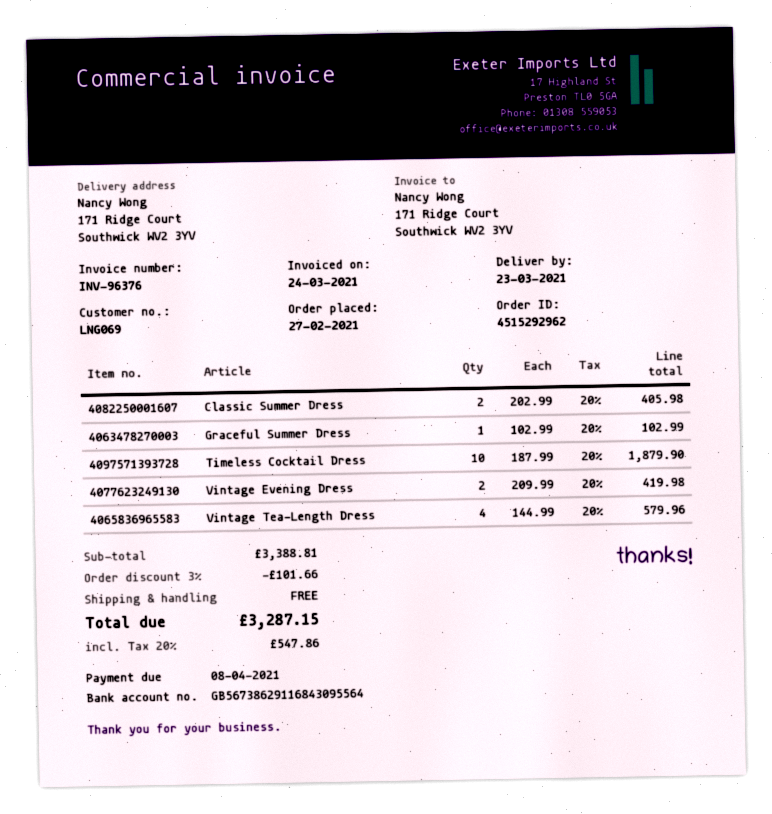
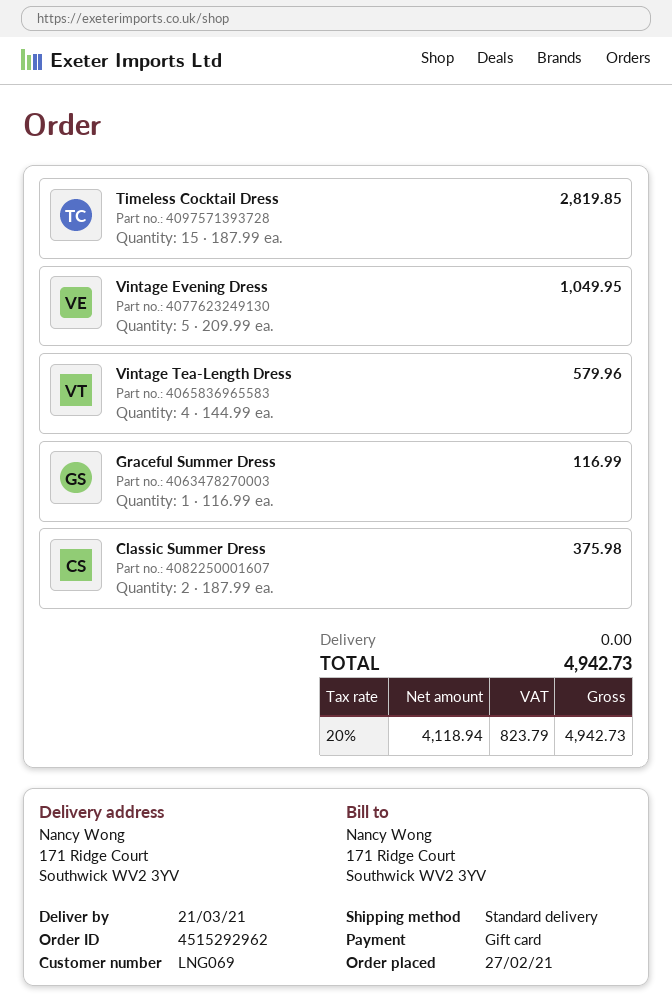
delivery date: 2021-03-23 -> 2021-03-21
Classic Summer Dress: 2 x 202.99 = 405.98 -> 2 x 187.99 = 375.98
Graceful Summer Dress: 1 x 102.99 = 102.99 -> 1 x 116.99 = 116.99
Timeless Cocktail Dress: 10 x 187.99 = 1879.90 -> 15 x 187.99 = 2819.85
Vintage Evening Dress: 2 x 209.99 = 419.98 -> 5 x 209.99 = 1049.95
discount: 3% = 101.66 -> none
tax: 20% = 547.86 -> 20% = 823.79
total: 3287.15 -> 4942.73

